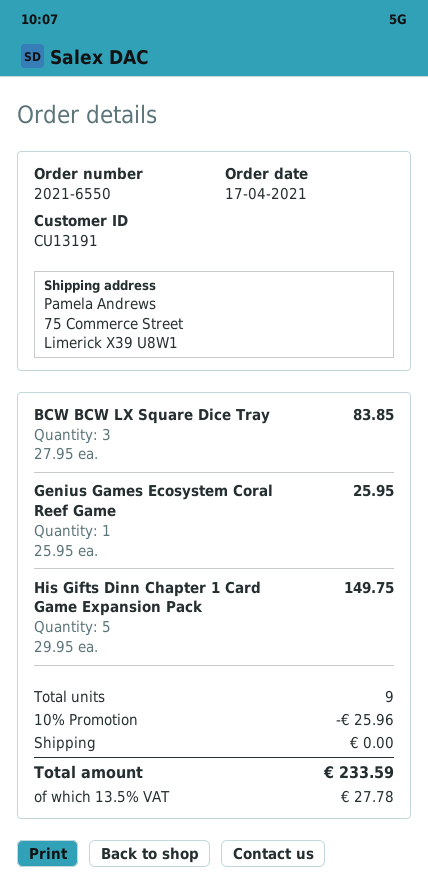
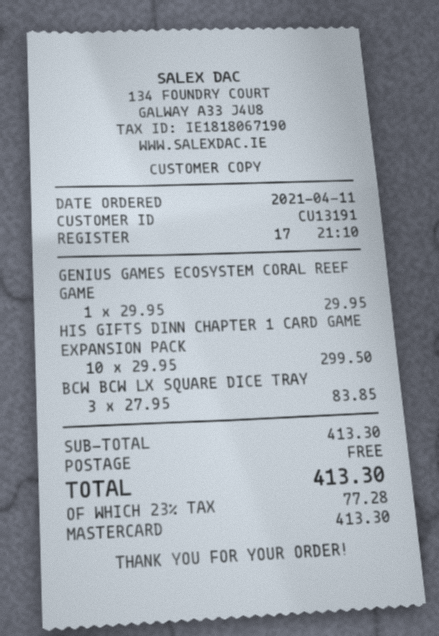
order date: 2021-04-17 -> 2021-04-11
Genius Games Ecosystem Coral Reef Game: 1 x 25.95 = 25.95 -> 1 x 29.95 = 29.95
His Gifts Dinn Chapter 1 Card Game Expansion Pack: 5 x 29.95 = 149.75 -> 10 x 29.95 = 299.50
discount: 10% = 25.96 -> none
tax: 13.5% = 27.78 -> 23% = 77.28
total: 233.59 -> 413.30

